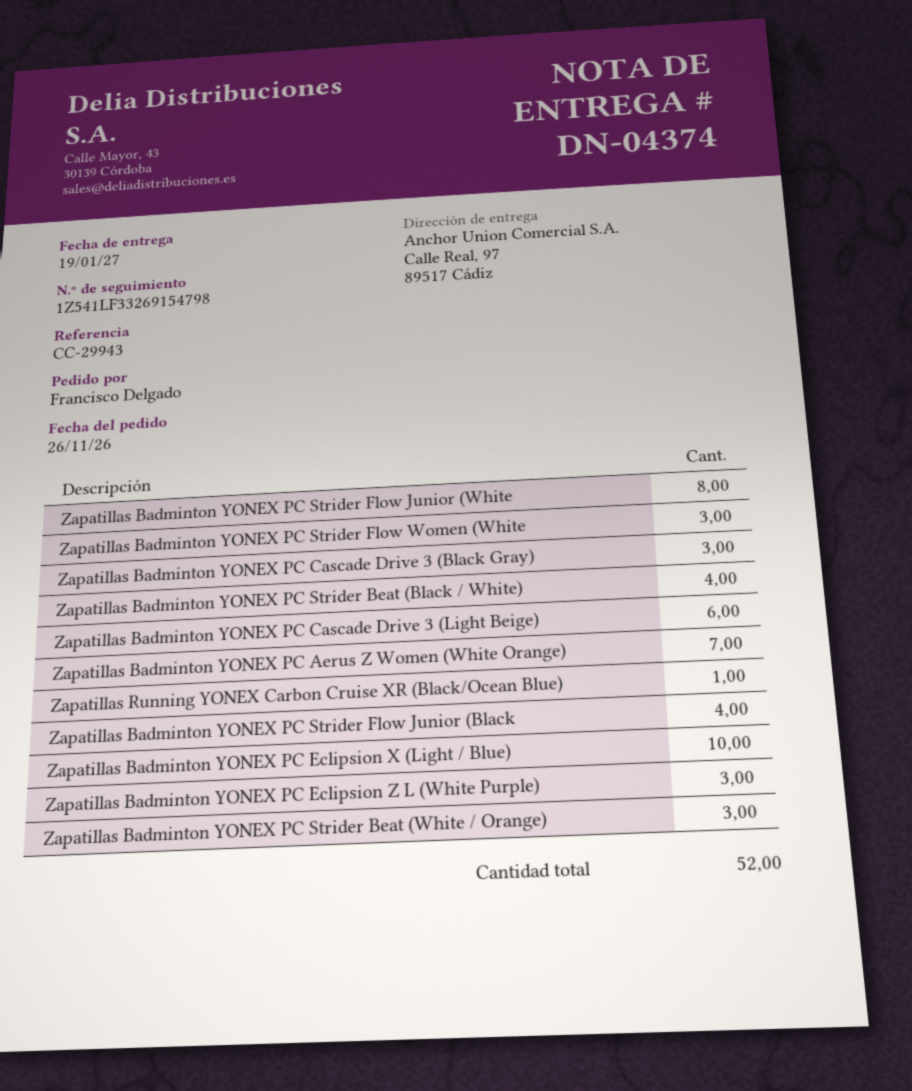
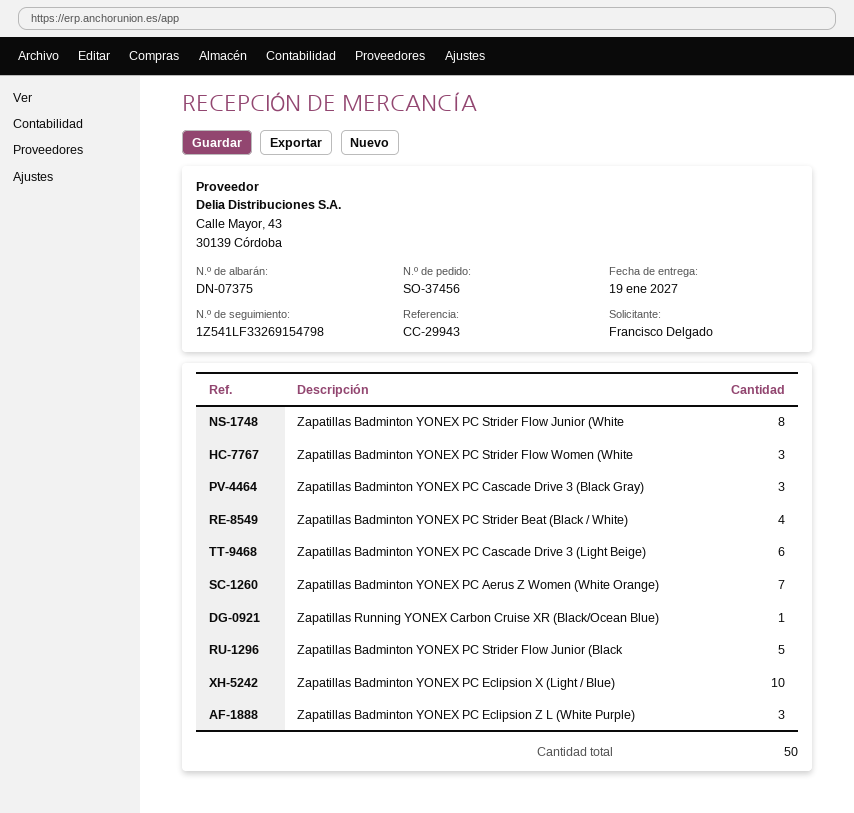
delivery note number: DN-04374 -> DN-07375
Zapatillas Badminton YONEX PC Strider Flow Junior (Black: 4 -> 5
Zapatillas Badminton YONEX PC Strider Beat (White / Orange): 3 -> none
total quantity: 52 -> 50

